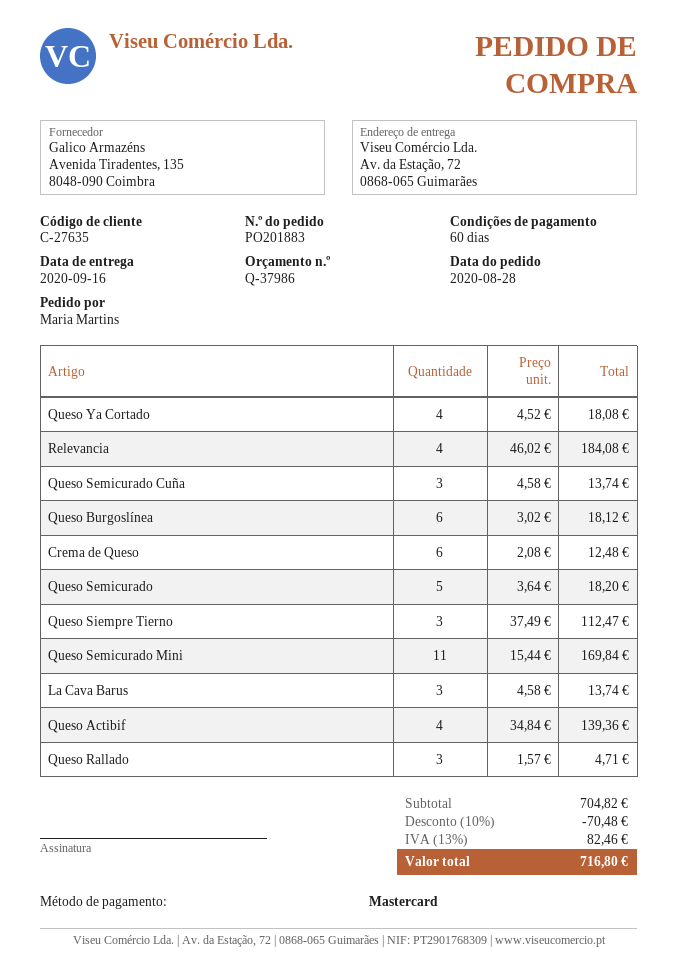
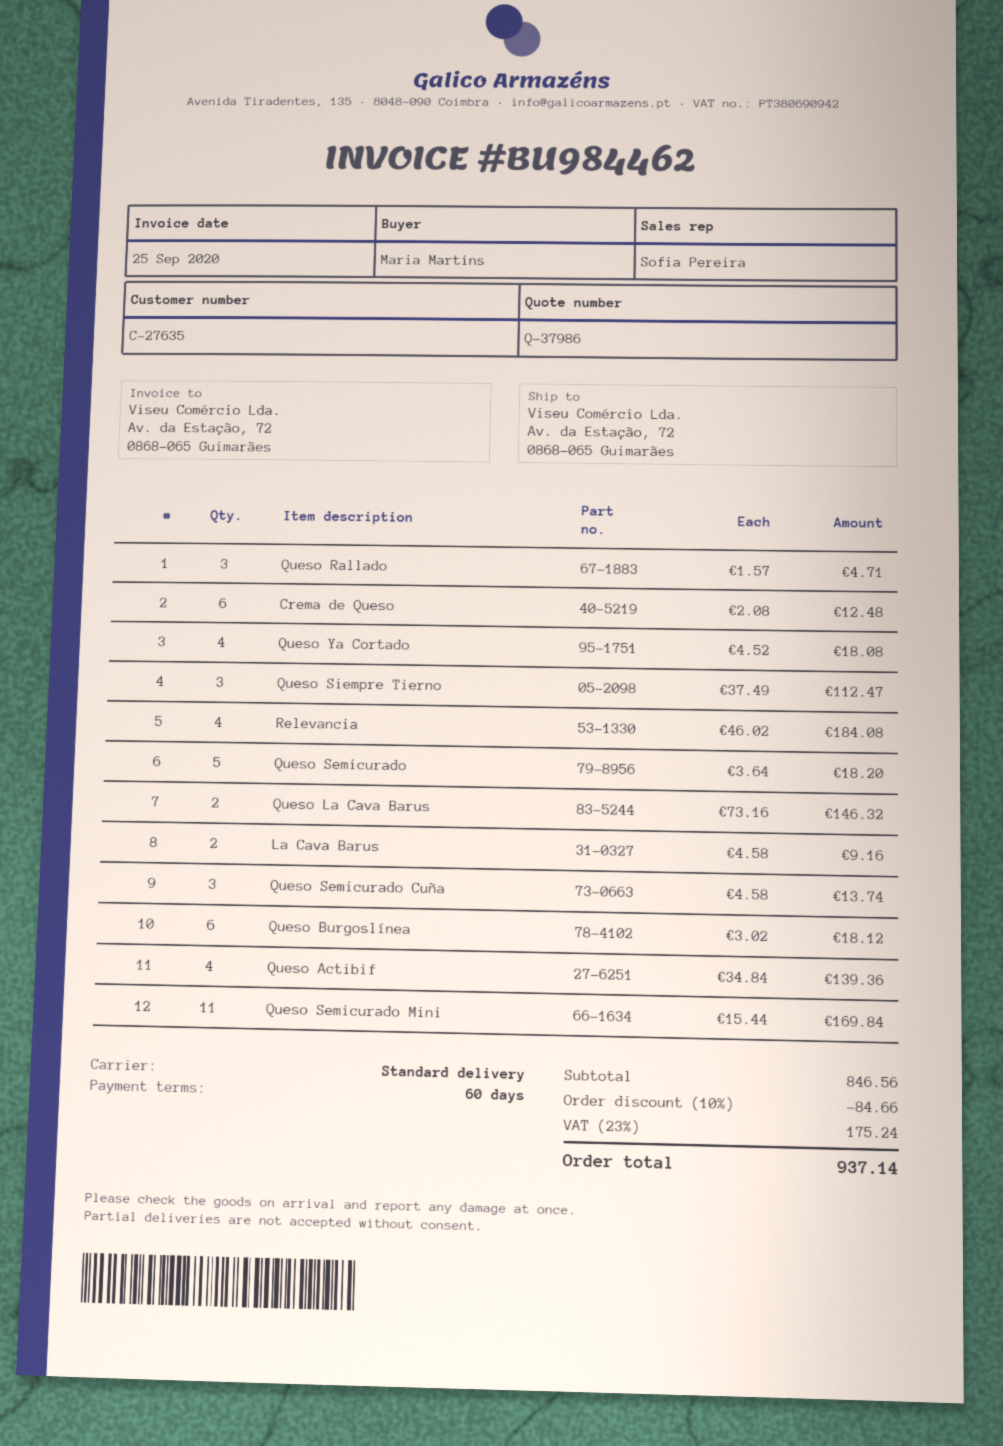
La Cava Barus: 3 x 4.58 = 13.74 -> 2 x 4.58 = 9.16
Queso La Cava Barus: none -> 2 x 73.16 = 146.32
subtotal: 704.82 -> 846.56
discount: 10% = 70.48 -> 10% = 84.66
tax: 13% = 82.46 -> 23% = 175.24
total: 716.80 -> 937.14

